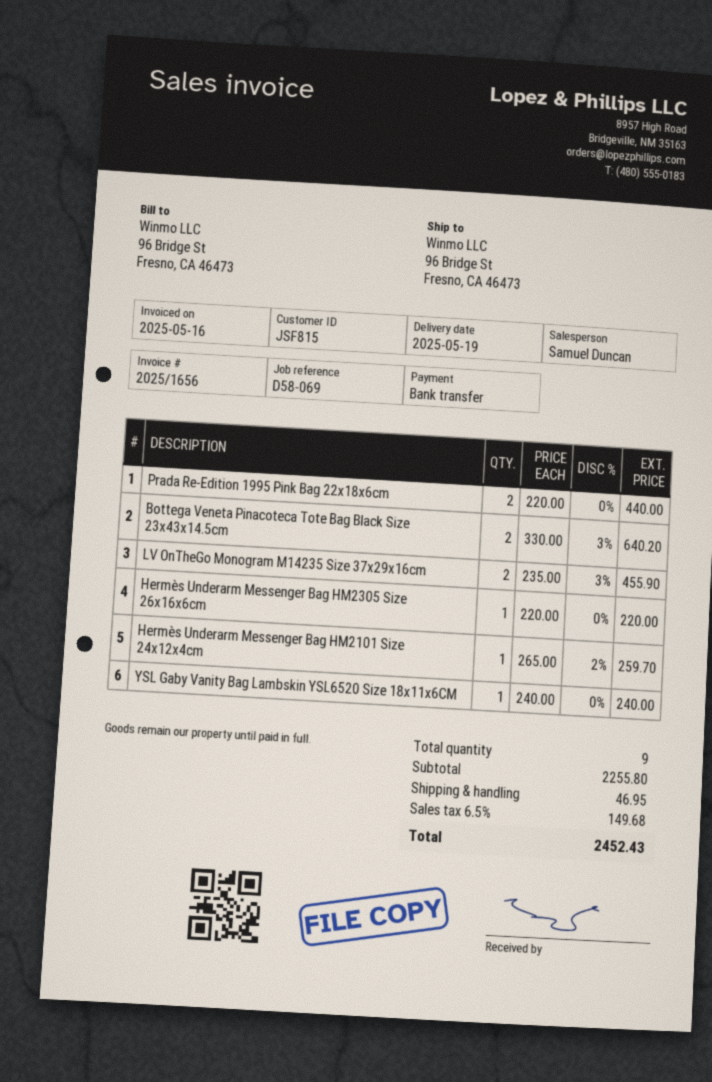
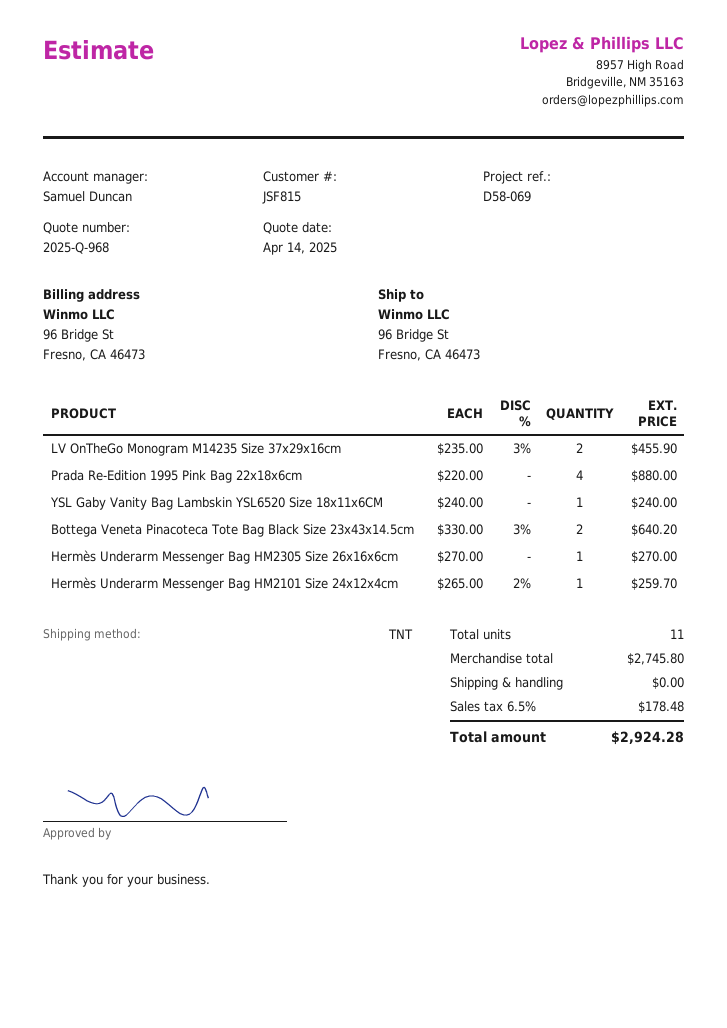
Prada Re-Edition 1995 Pink Bag 22x18x6cm: 2 x 220.00 = 440.00 -> 4 x 220.00 = 880.00
Hermès Underarm Messenger Bag HM2305 Size 26x16x6cm: 1 x 220.00 = 220.00 -> 1 x 270.00 = 270.00
total quantity: 9 -> 11
subtotal: 2255.80 -> 2745.80
shipping: 46.95 -> 0.00
tax: 6.5% = 149.68 -> 6.5% = 178.48
total: 2452.43 -> 2924.28

